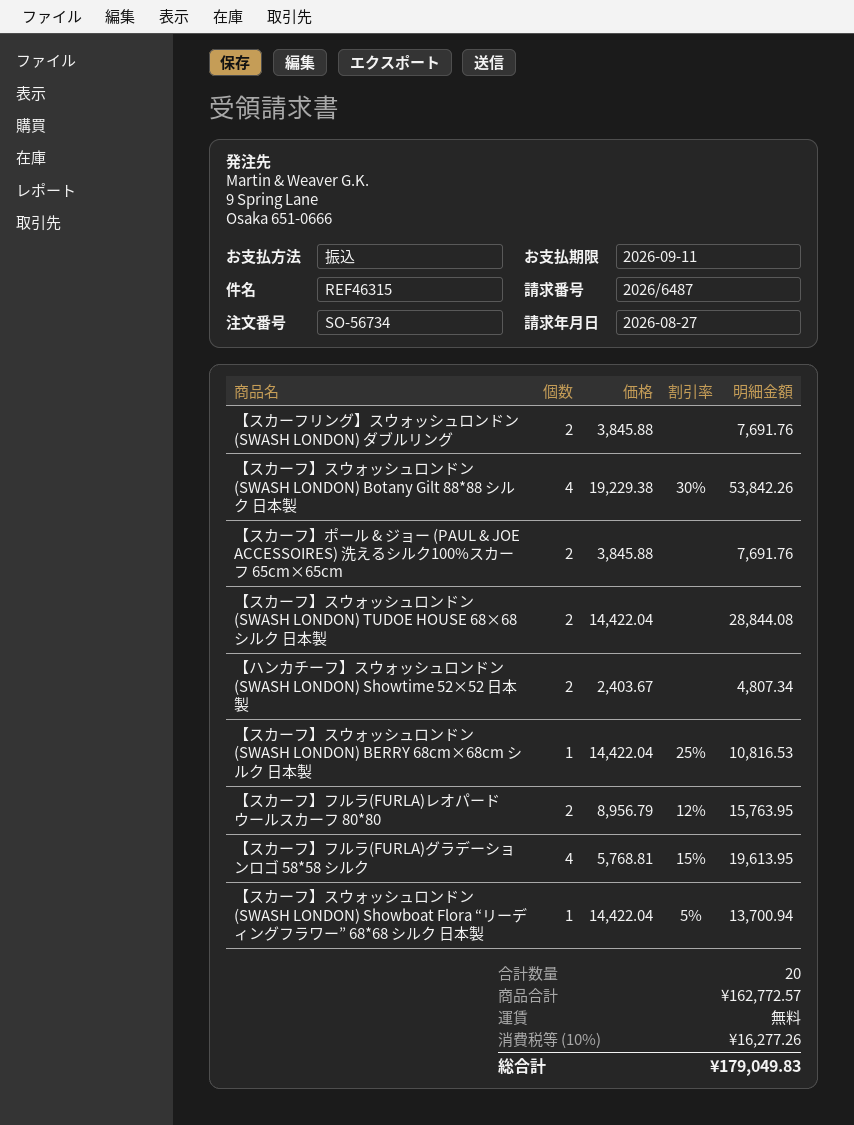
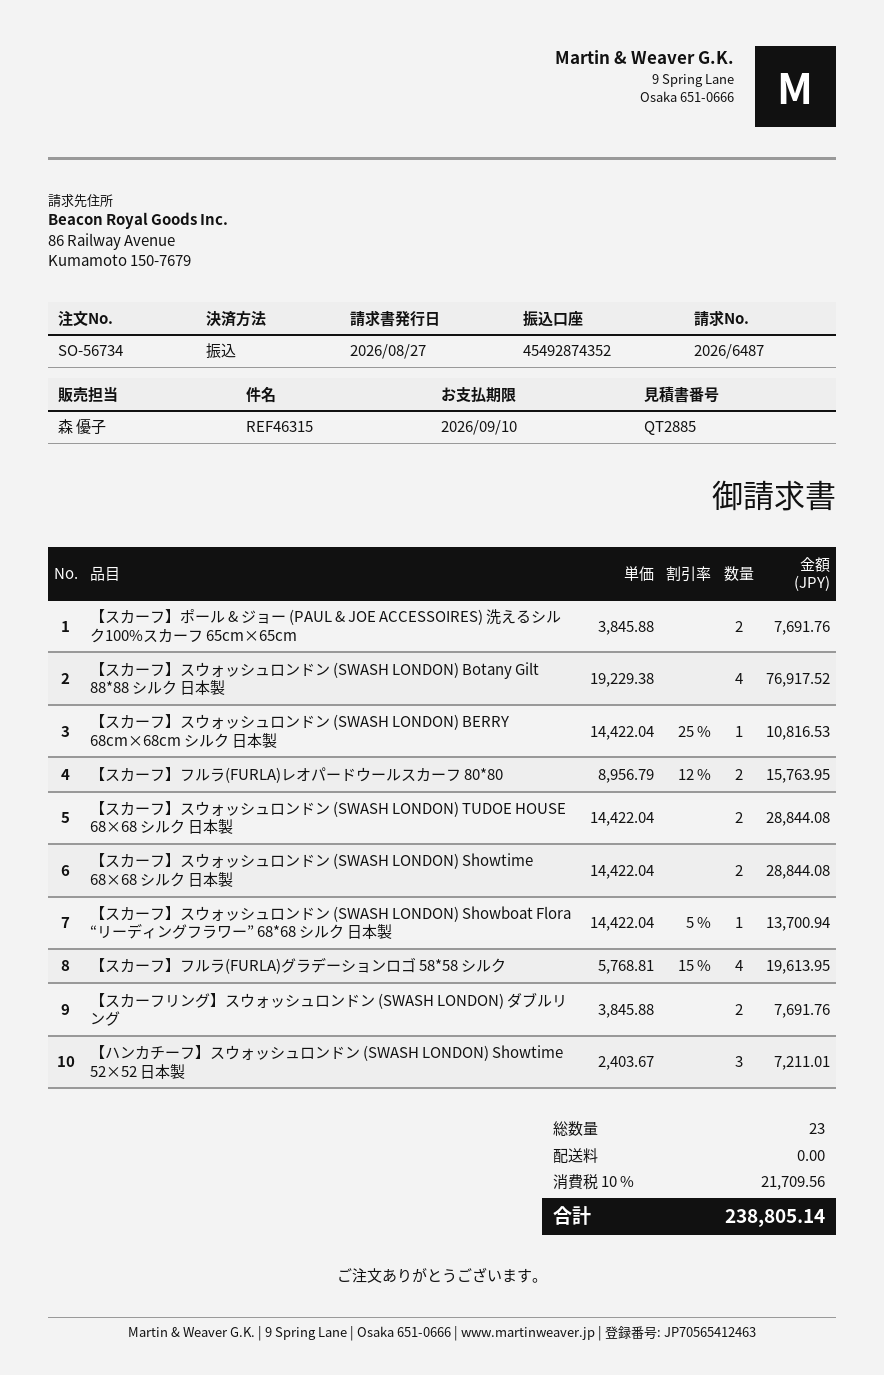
due date: 2026-09-11 -> 2026-09-10
【スカーフ】スウォッシュロンドン (SWASH LONDON) Botany Gilt 88*88 シルク 日本製: 4 x 19229.38 - 30% = 53842.26 -> 4 x 19229.38 = 76917.52
【ハンカチーフ】スウォッシュロンドン (SWASH LONDON) Showtime 52×52 日本製: 2 x 2403.67 = 4807.34 -> 3 x 2403.67 = 7211.01
【スカーフ】スウォッシュロンドン (SWASH LONDON) Showtime 68×68 シルク 日本製: none -> 2 x 14422.04 = 28844.08
total quantity: 20 -> 23
tax: 10% = 16277.26 -> 10% = 21709.56
total: 179049.83 -> 238805.14

